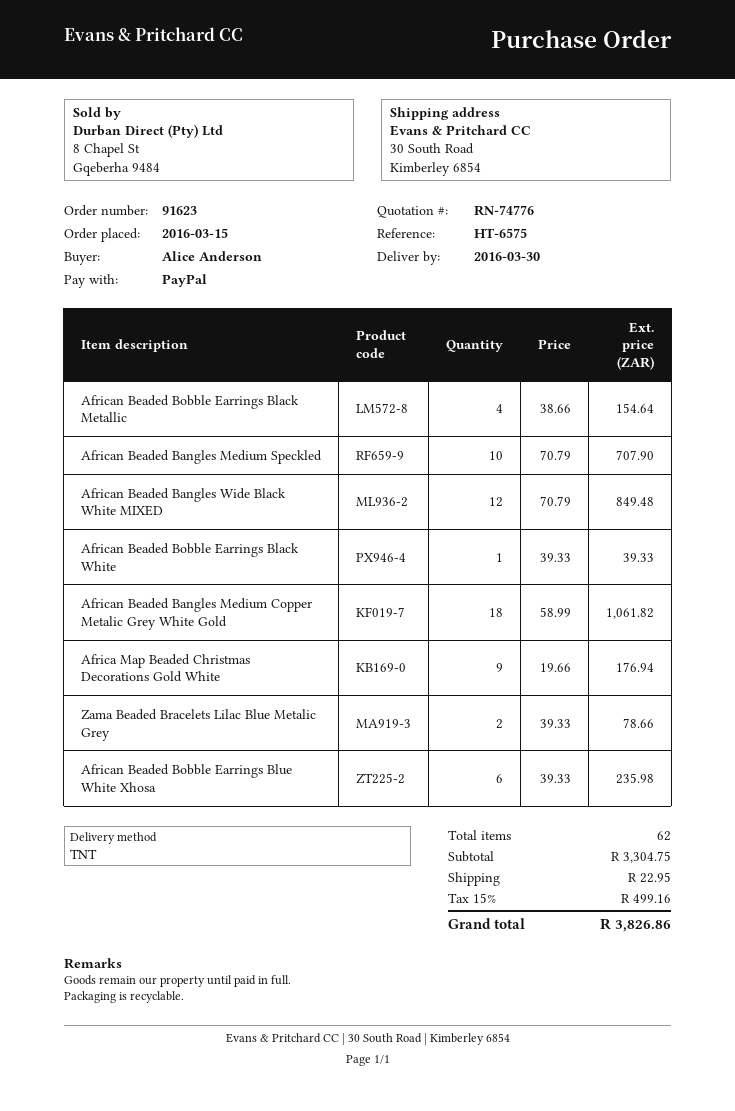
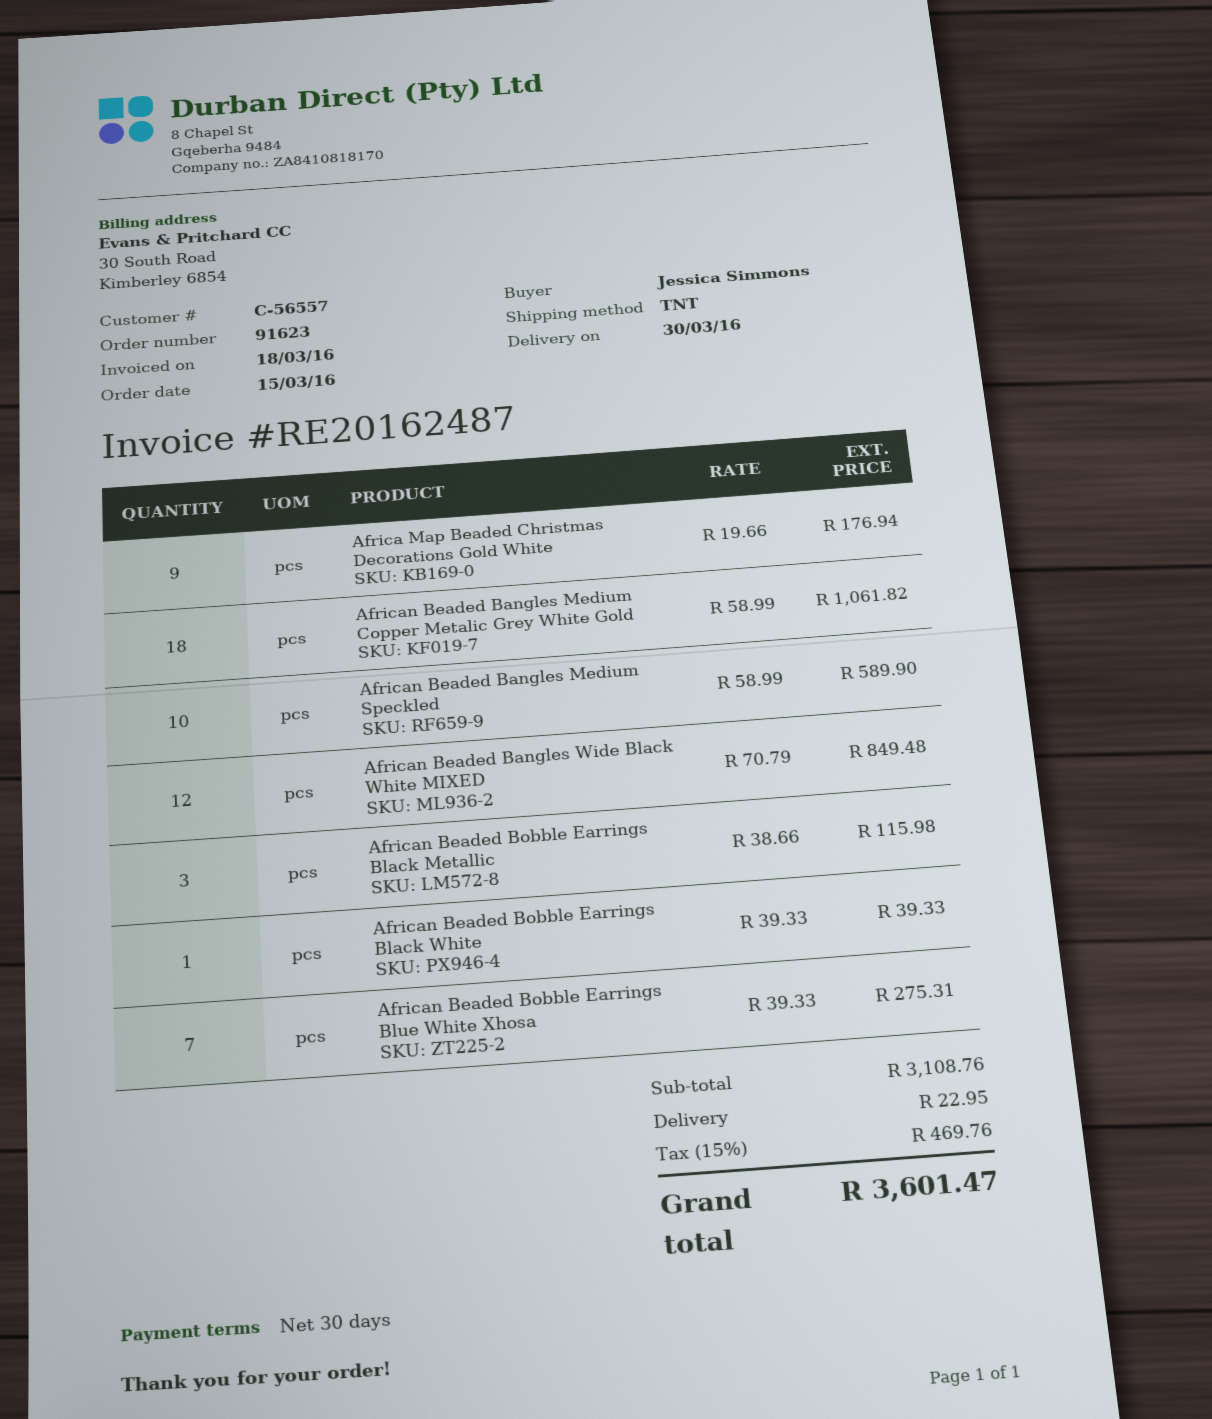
ordered by: Alice Anderson -> Jessica Simmons
African Beaded Bobble Earrings Black Metallic: 4 x 38.66 = 154.64 -> 3 x 38.66 = 115.98
African Beaded Bangles Medium Speckled: 10 x 70.79 = 707.90 -> 10 x 58.99 = 589.90
Zama Beaded Bracelets Lilac Blue Metalic Grey: 2 x 39.33 = 78.66 -> none
African Beaded Bobble Earrings Blue White Xhosa: 6 x 39.33 = 235.98 -> 7 x 39.33 = 275.31
subtotal: 3304.75 -> 3108.76
tax: 15% = 499.16 -> 15% = 469.76
total: 3826.86 -> 3601.47

